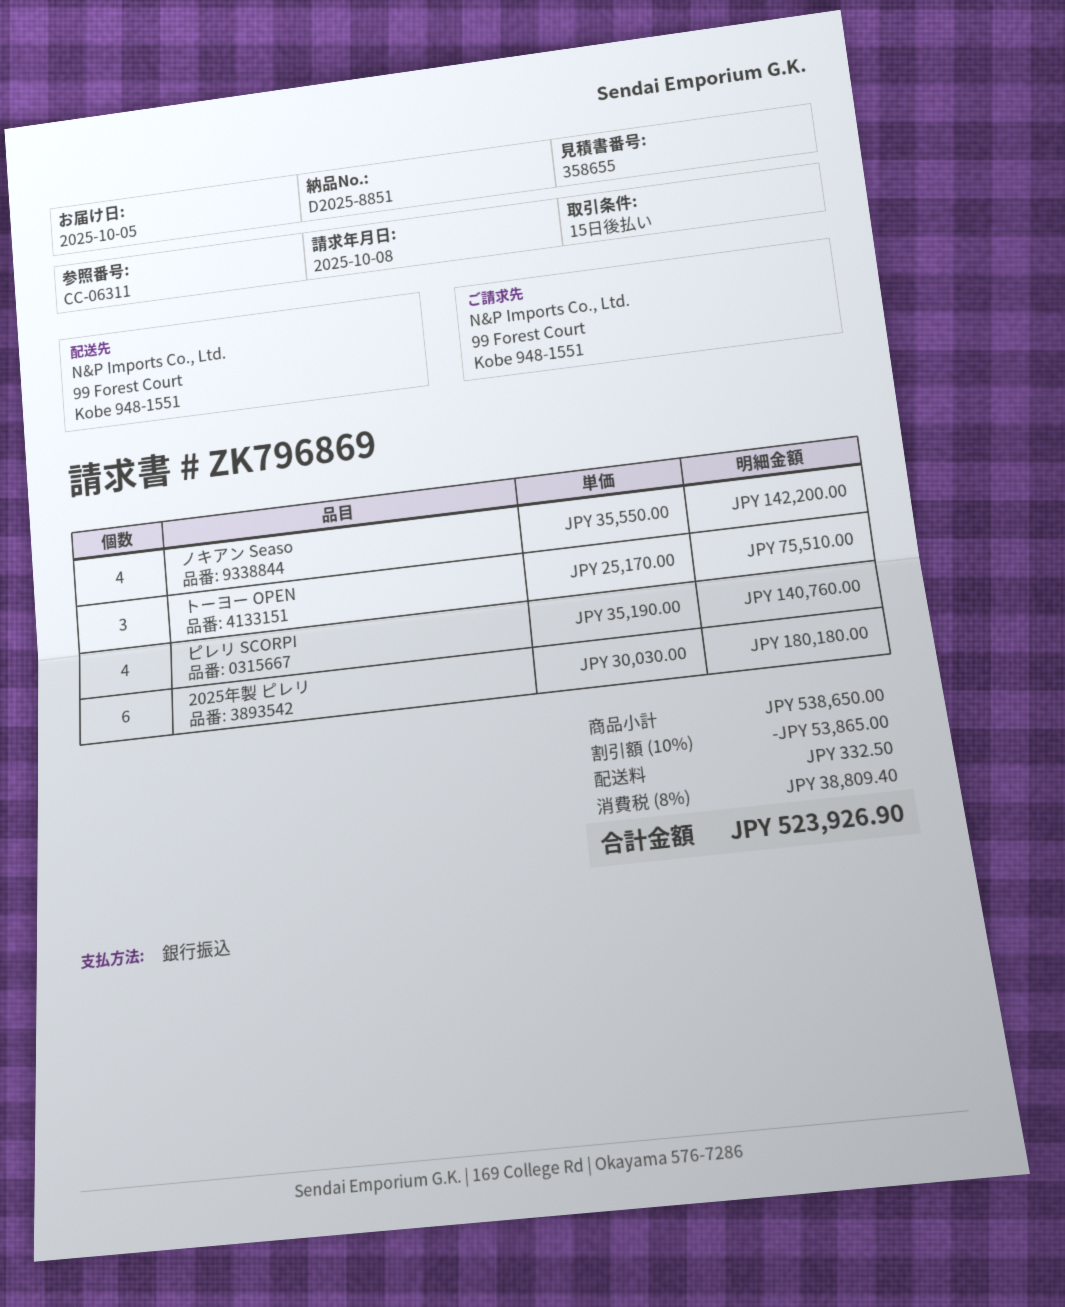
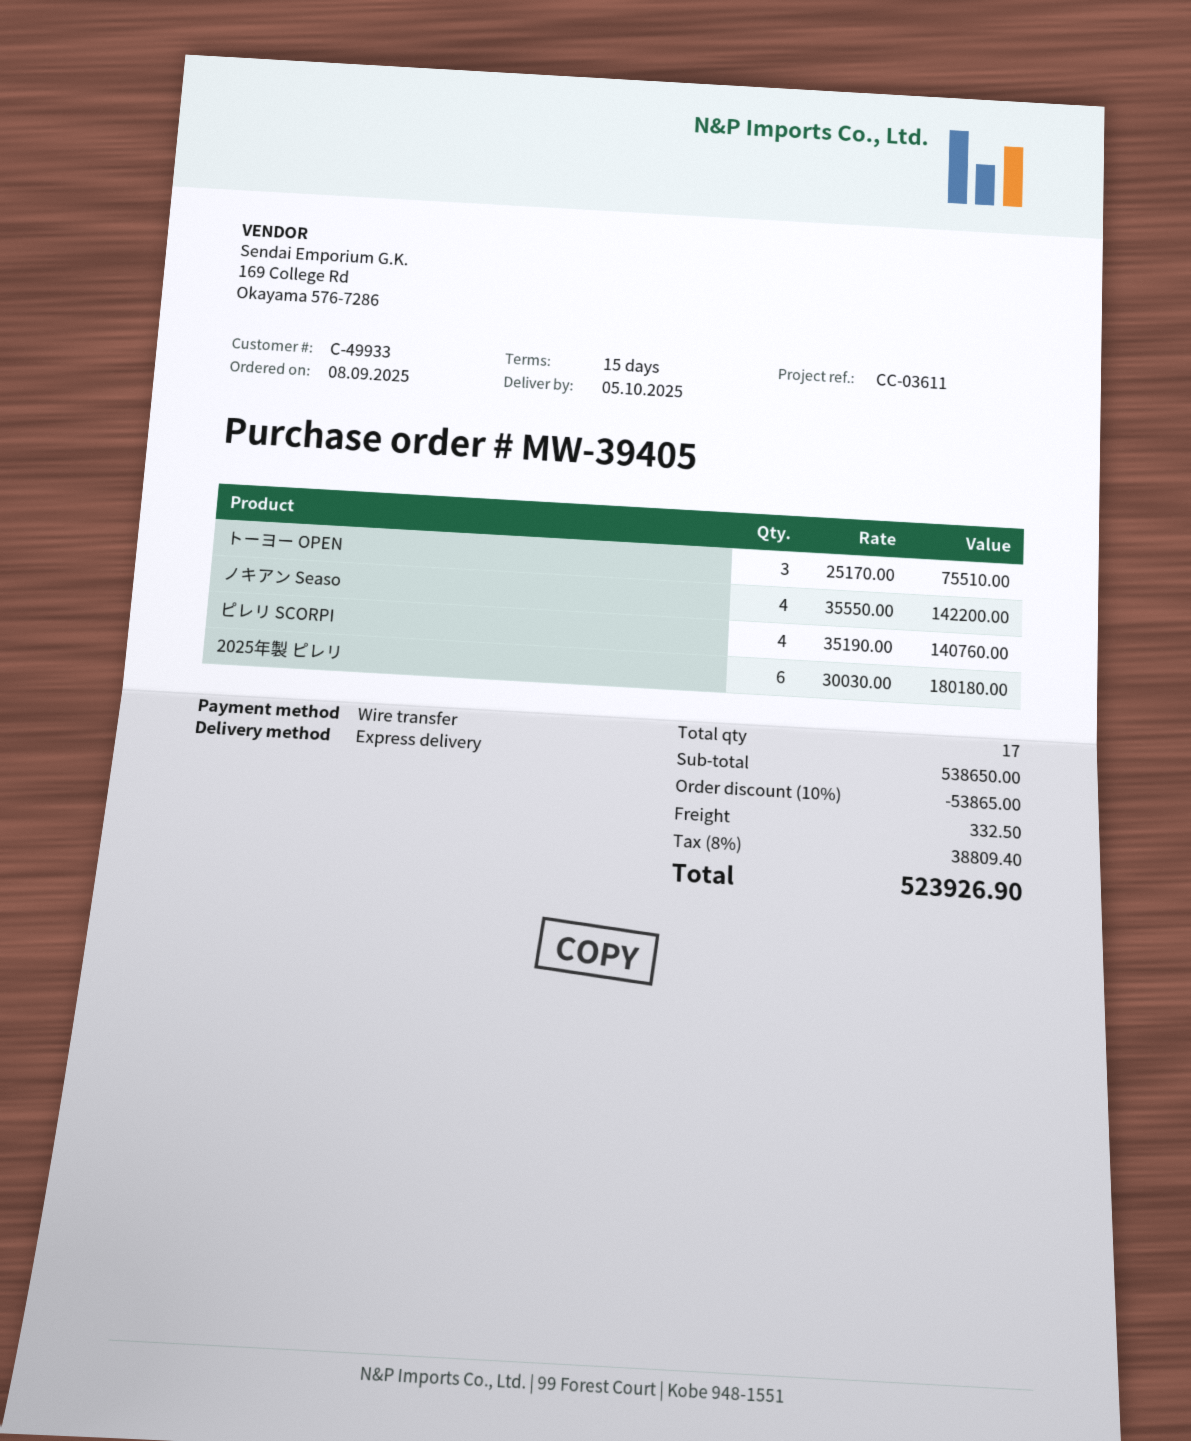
reference: CC-06311 -> CC-03611

